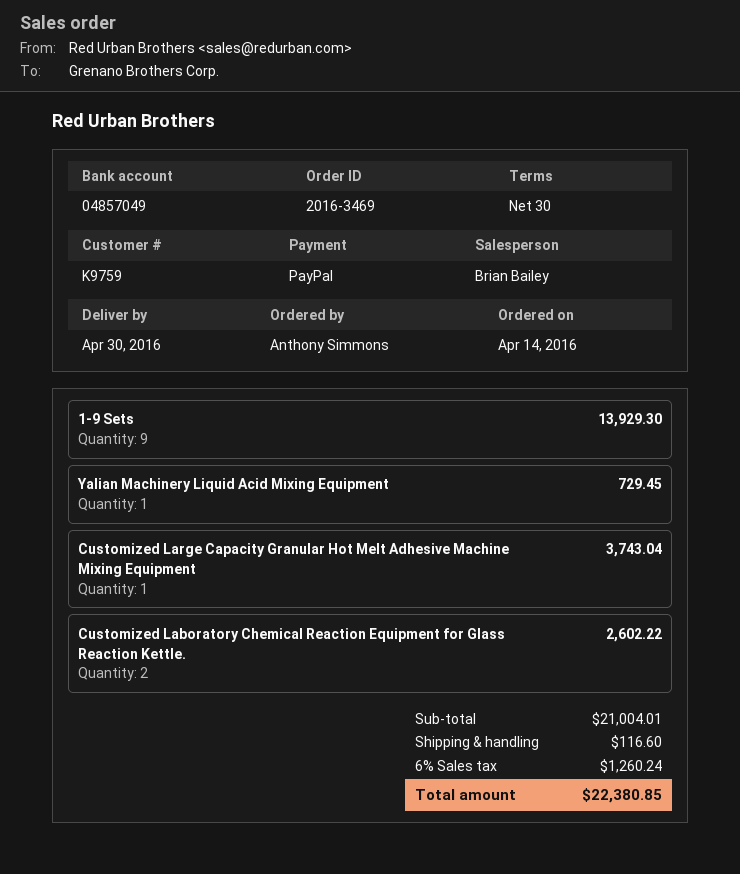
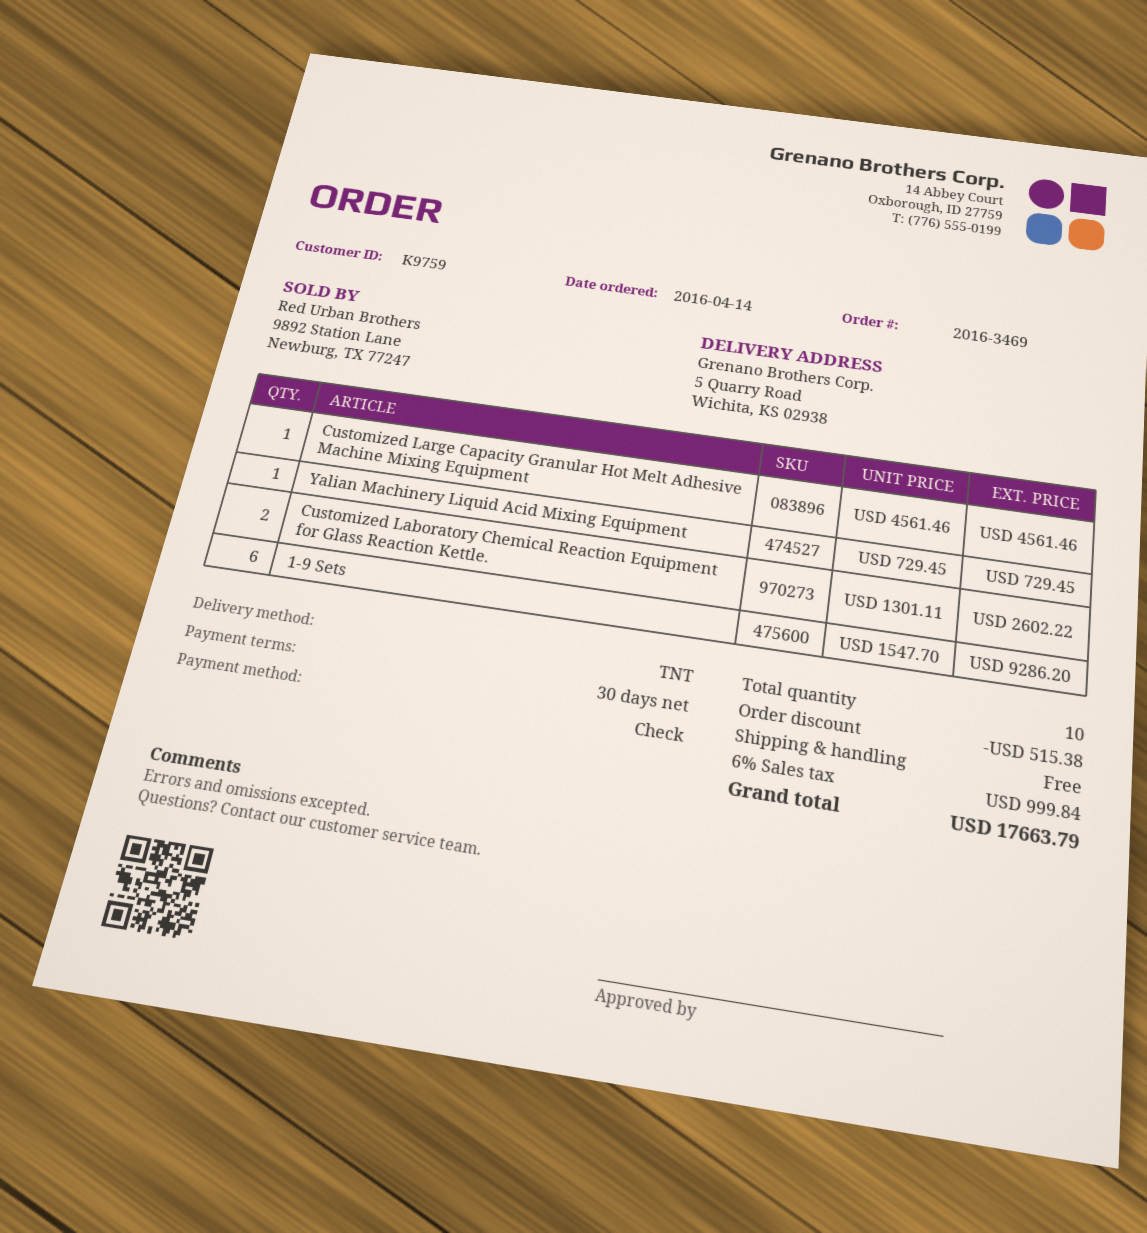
payment method: PayPal -> cheque
1-9 Sets: 9 for 13929.30 -> 6 for 9286.20
Customized Large Capacity Granular Hot Melt Adhesive Machine Mixing Equipment: 1 for 3743.04 -> 1 for 4561.46
discount: none -> 515.38
shipping: 116.60 -> 0.00
tax: 6% = 1260.24 -> 6% = 999.84
total: 22380.85 -> 17663.79

